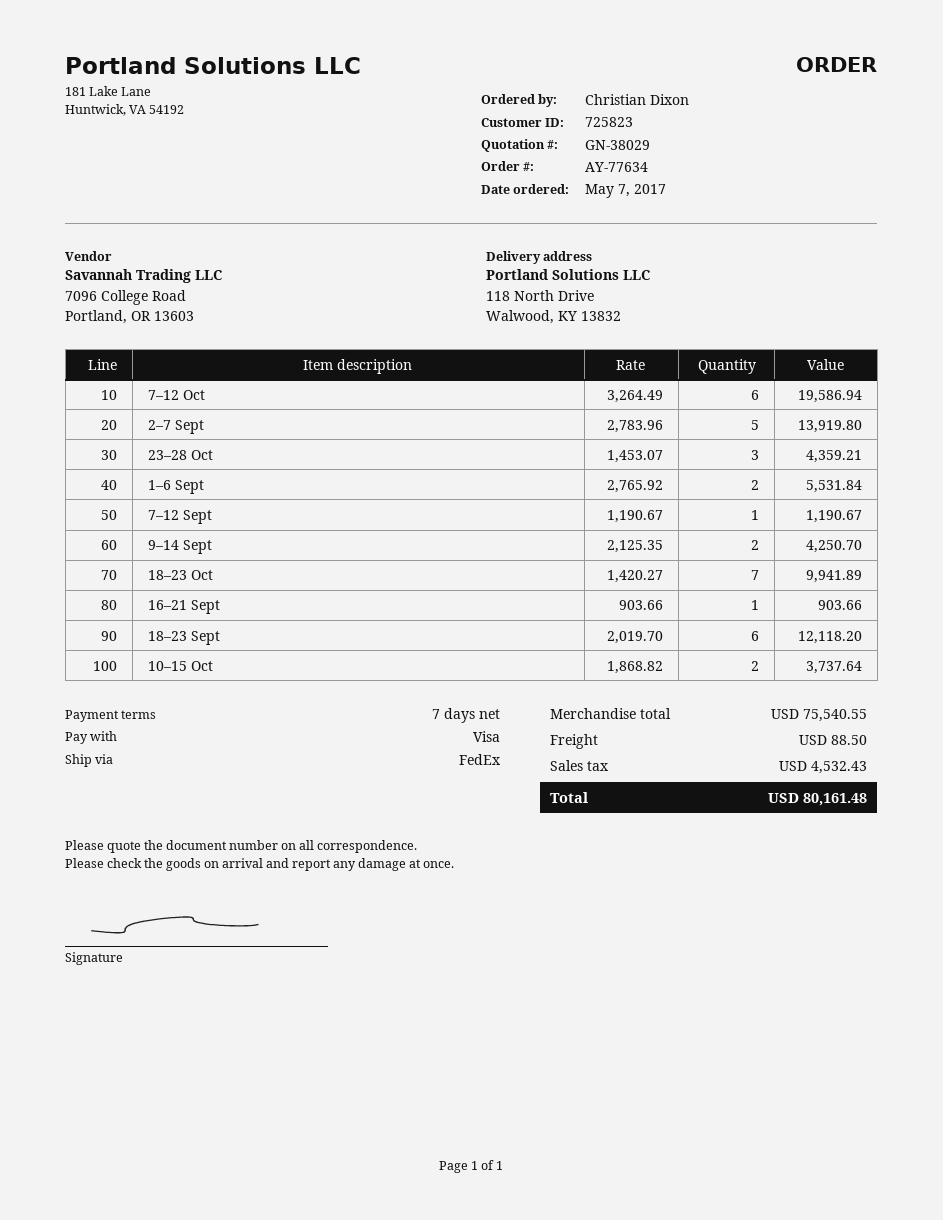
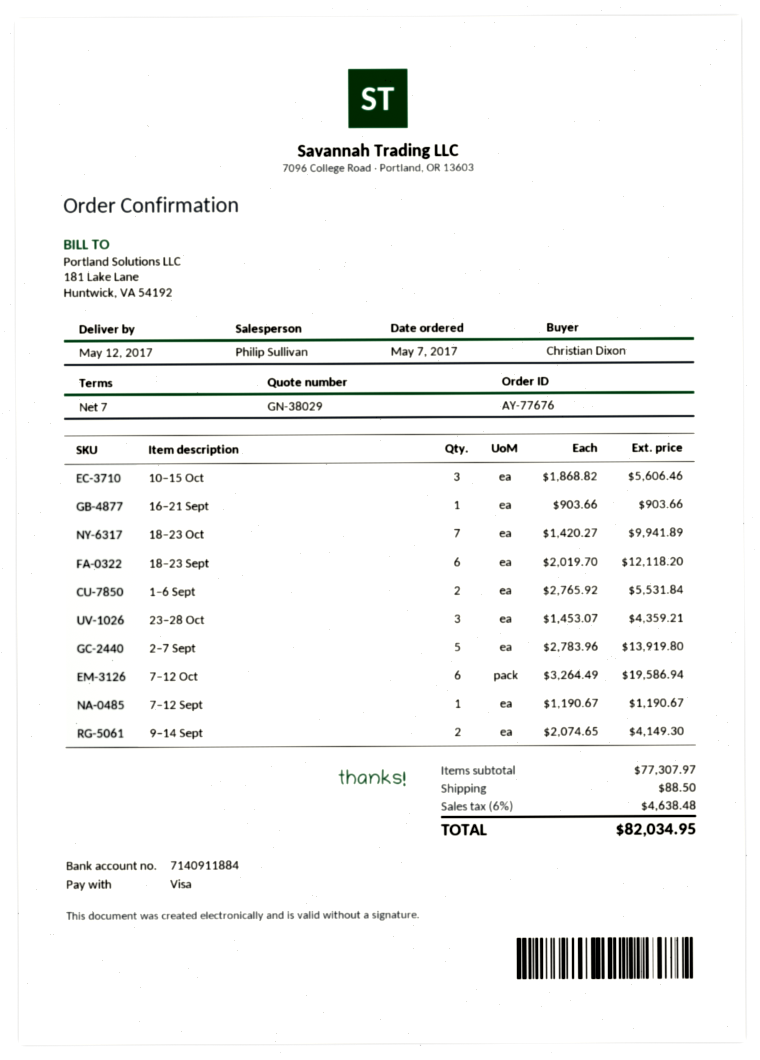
order number: AY-77634 -> AY-77676
9–14 Sept: 2 x 2125.35 = 4250.70 -> 2 x 2074.65 = 4149.30
10–15 Oct: 2 x 1868.82 = 3737.64 -> 3 x 1868.82 = 5606.46
subtotal: 75540.55 -> 77307.97
tax: 4532.43 -> 4638.48
total: 80161.48 -> 82034.95

